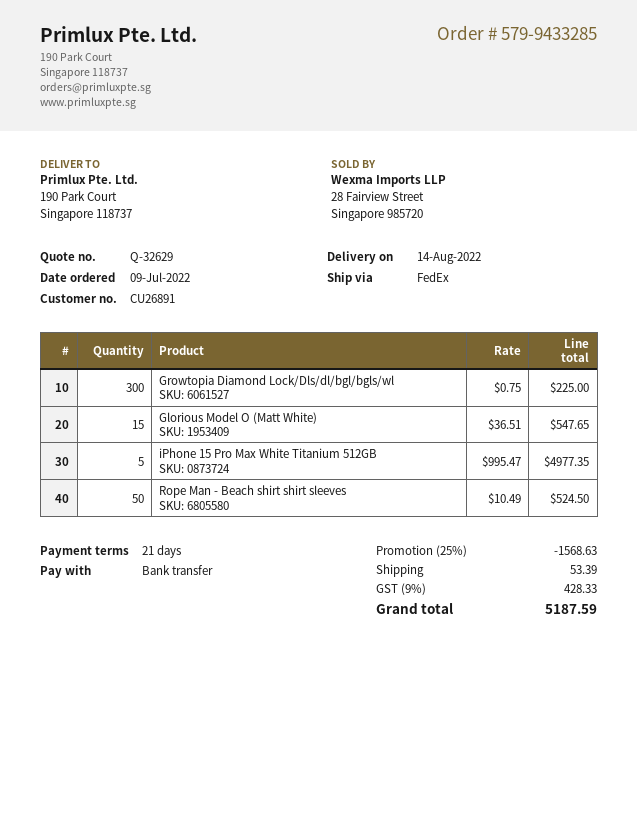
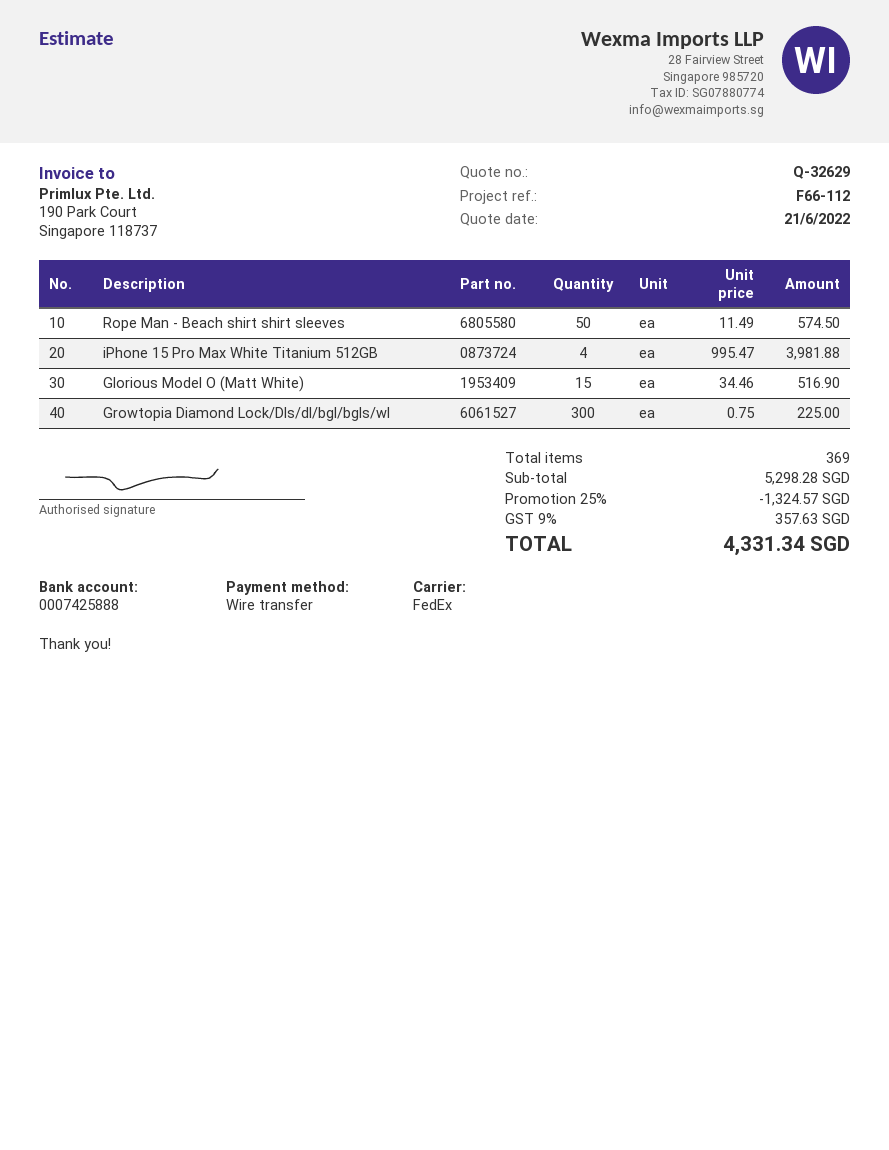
Glorious Model O (Matt White): 15 x 36.51 = 547.65 -> 15 x 34.46 = 516.90
iPhone 15 Pro Max White Titanium 512GB: 5 x 995.47 = 4977.35 -> 4 x 995.47 = 3981.88
Rope Man - Beach shirt shirt sleeves: 50 x 10.49 = 524.50 -> 50 x 11.49 = 574.50
discount: 25% = 1568.63 -> 25% = 1324.57
shipping: 53.39 -> none
tax: 9% = 428.33 -> 9% = 357.63
total: 5187.59 -> 4331.34

